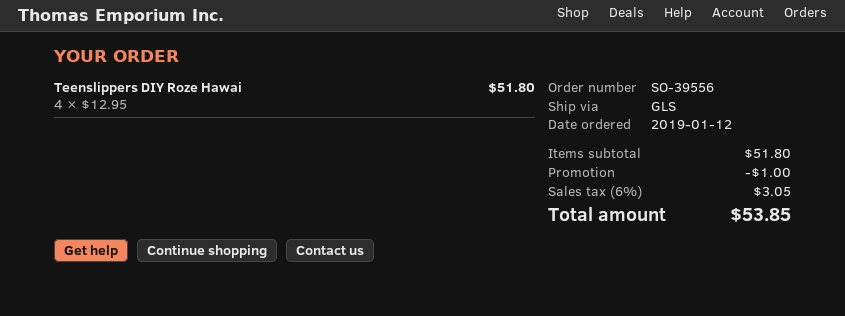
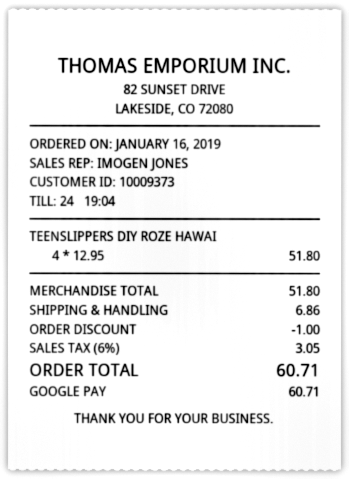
order date: 2019-01-12 -> 2019-01-16
shipping: none -> 6.86
total: 53.85 -> 60.71

